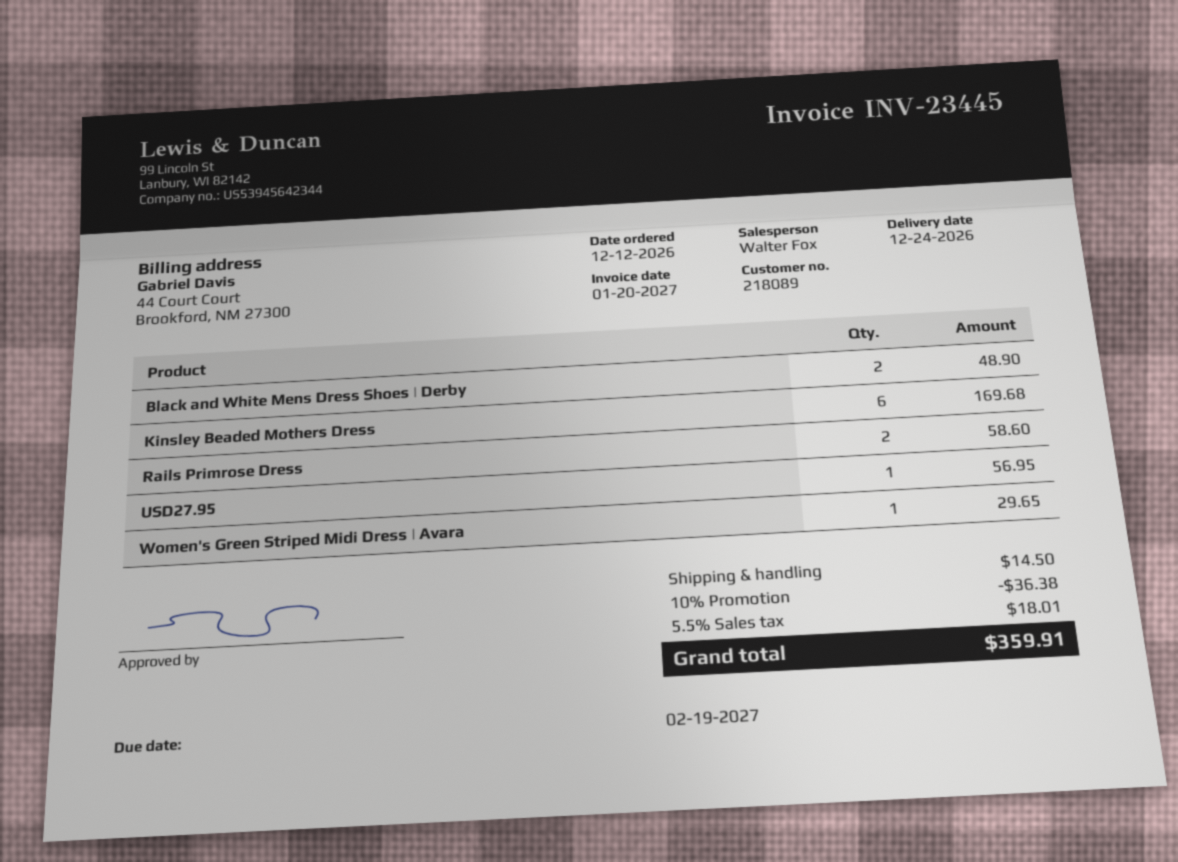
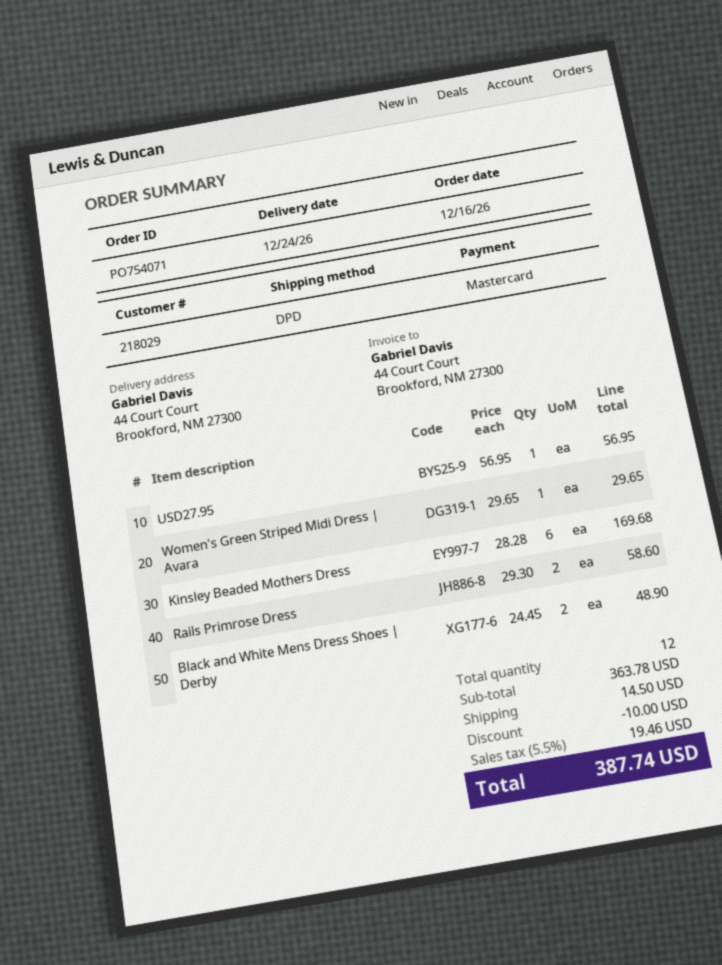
order date: 2026-12-12 -> 2026-12-16
customer number: 218089 -> 218029
discount: 36.38 -> 10.00
tax: 5.5% = 18.01 -> 5.5% = 19.46
total: 359.91 -> 387.74

